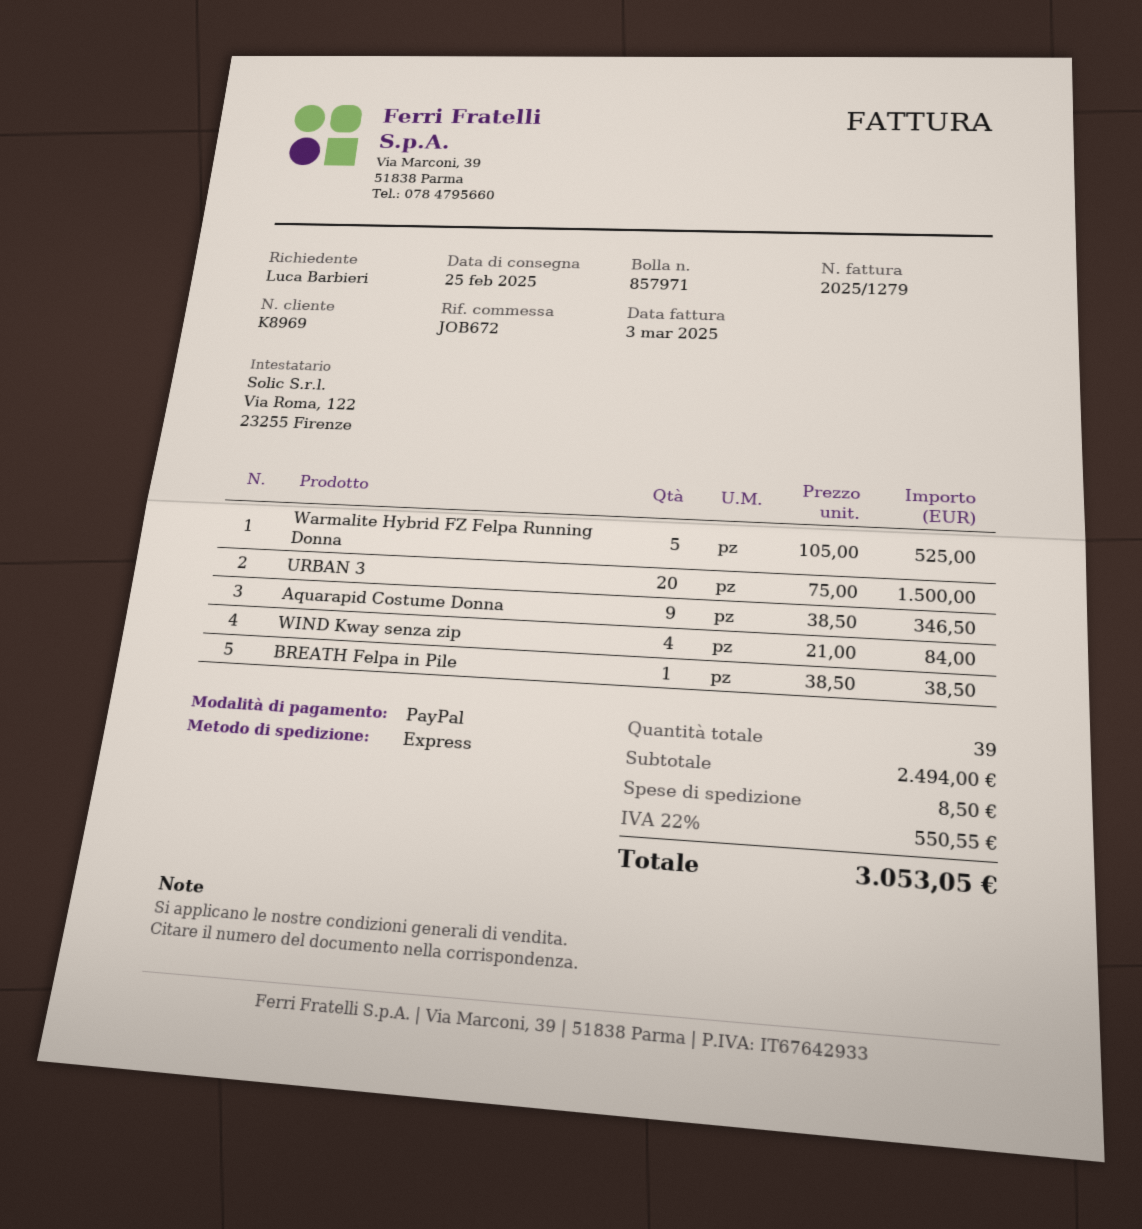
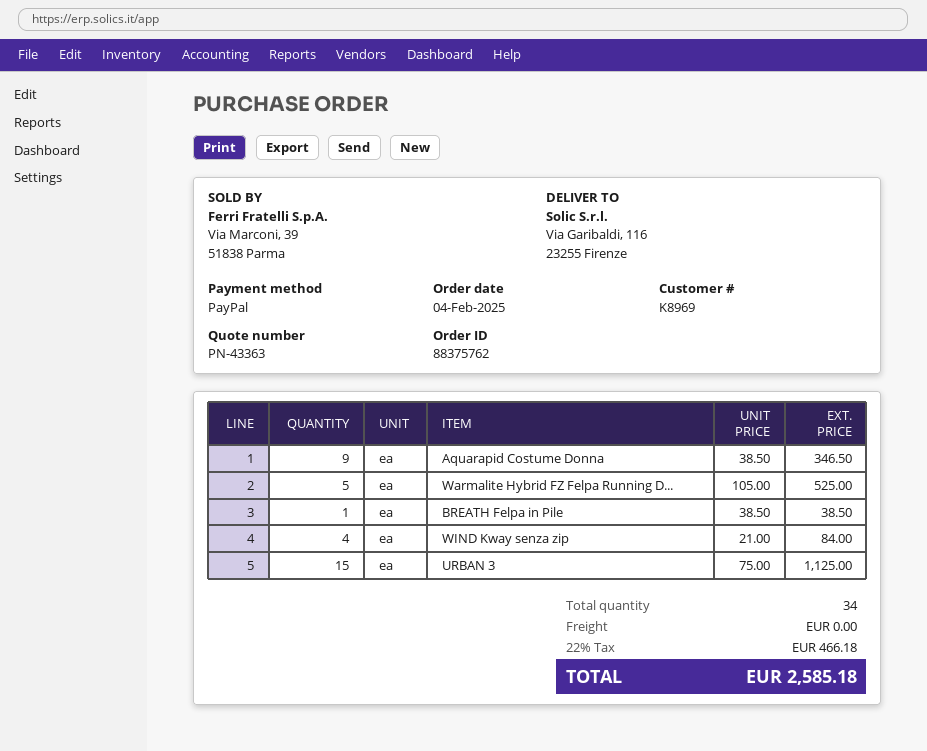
URBAN 3: 20 x 75.00 = 1500.00 -> 15 x 75.00 = 1125.00
total quantity: 39 -> 34
shipping: 8.50 -> 0.00
tax: 22% = 550.55 -> 22% = 466.18
total: 3053.05 -> 2585.18

